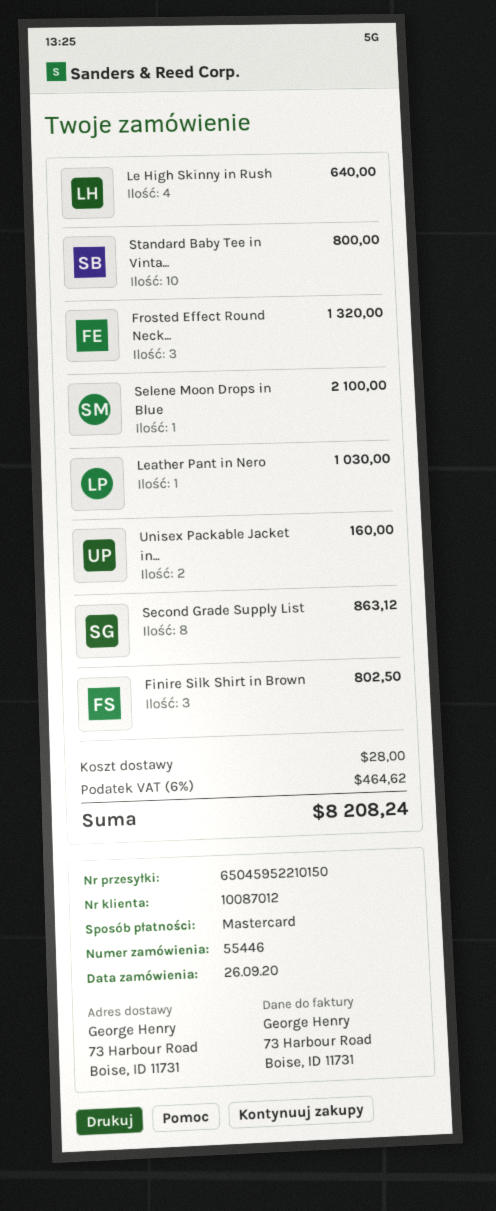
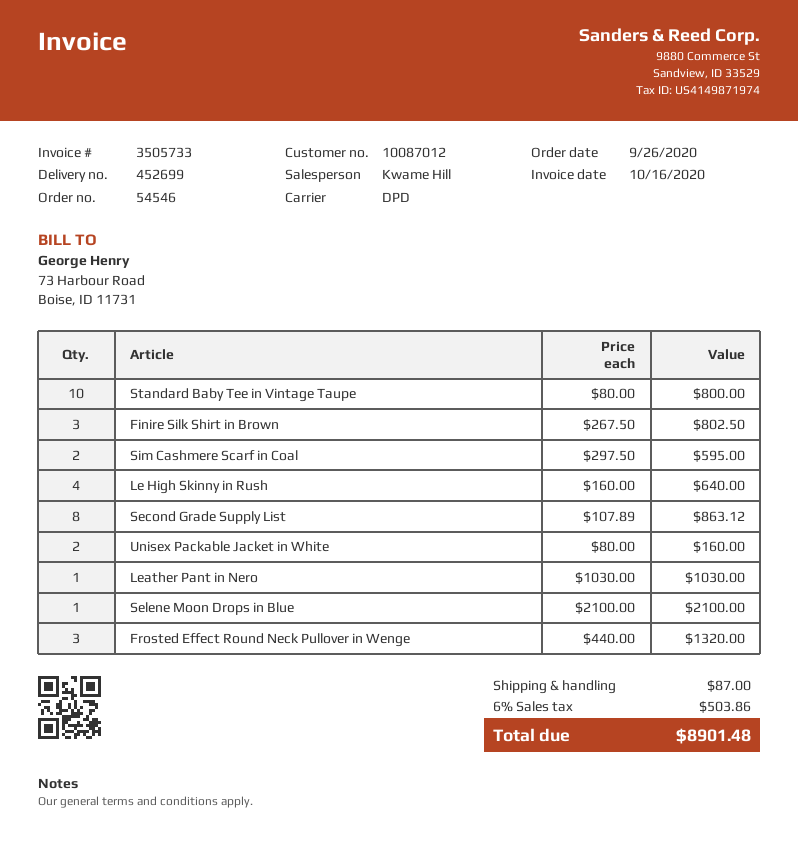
order number: 55446 -> 54546
Sim Cashmere Scarf in Coal: none -> 2 for 595.00
shipping: 28.00 -> 87.00
tax: 6% = 464.62 -> 6% = 503.86
total: 8208.24 -> 8901.48

